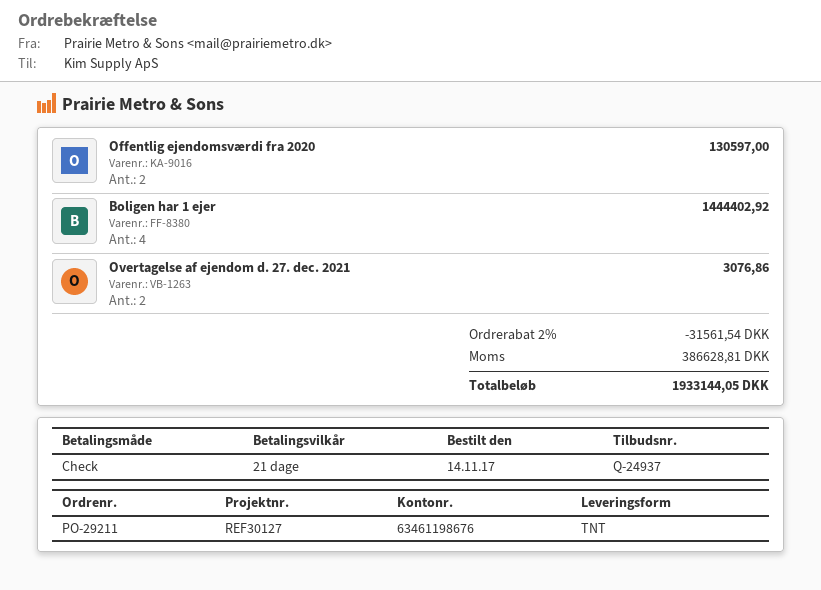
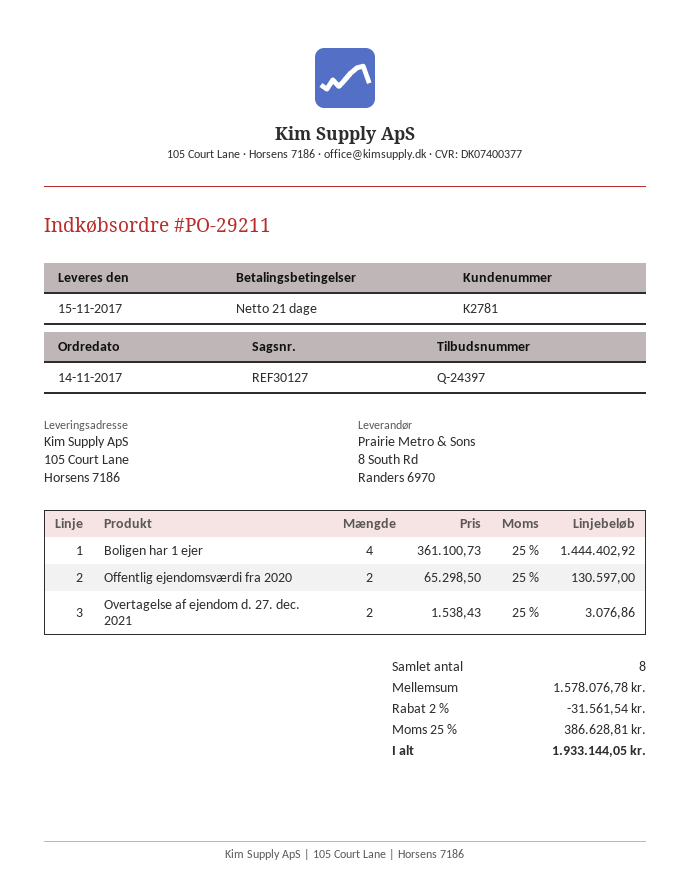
quote number: Q-24937 -> Q-24397

